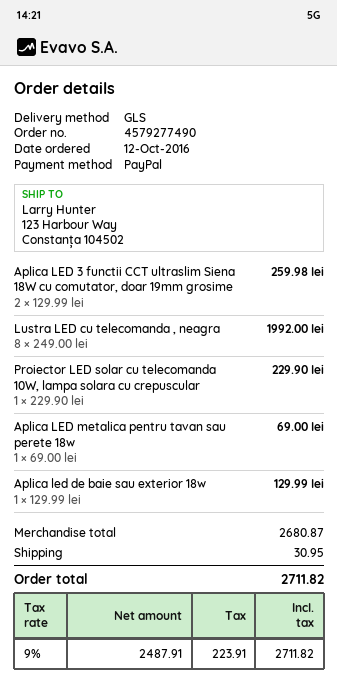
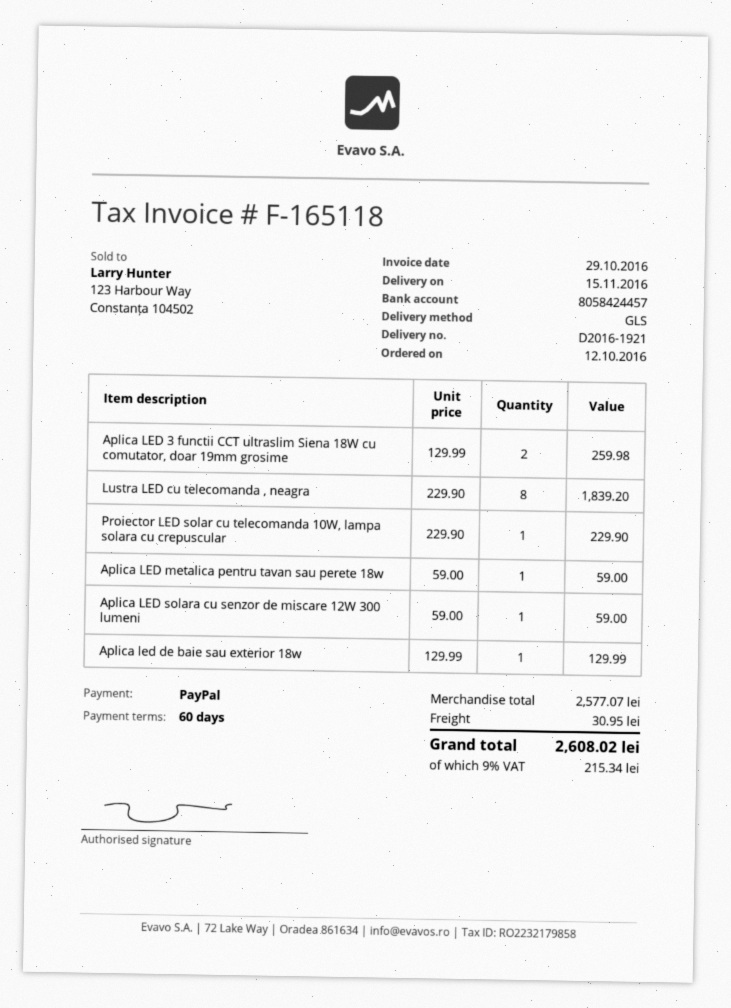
Lustra LED cu telecomanda , neagra: 8 x 249.00 = 1992.00 -> 8 x 229.90 = 1839.20
Aplica LED metalica pentru tavan sau perete 18w: 1 x 69.00 = 69.00 -> 1 x 59.00 = 59.00
Aplica LED solara cu senzor de miscare 12W 300 lumeni: none -> 1 x 59.00 = 59.00
subtotal: 2680.87 -> 2577.07
tax: 9% = 223.91 -> 9% = 215.34
total: 2711.82 -> 2608.02

